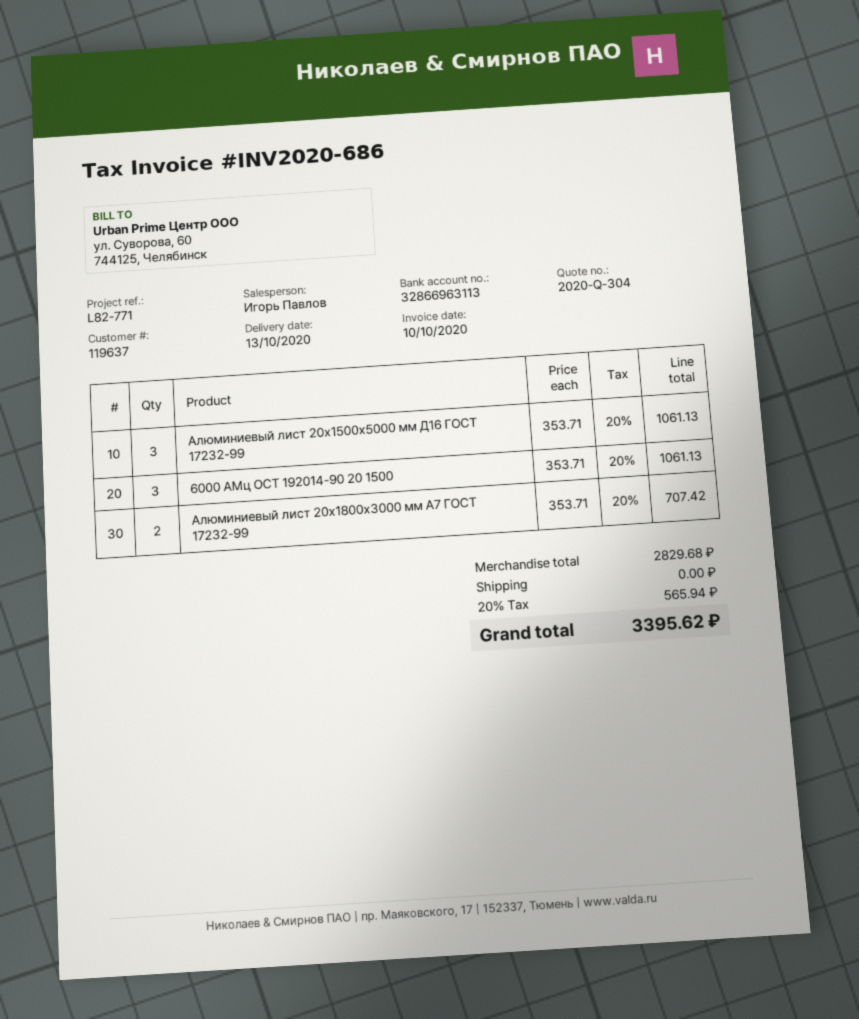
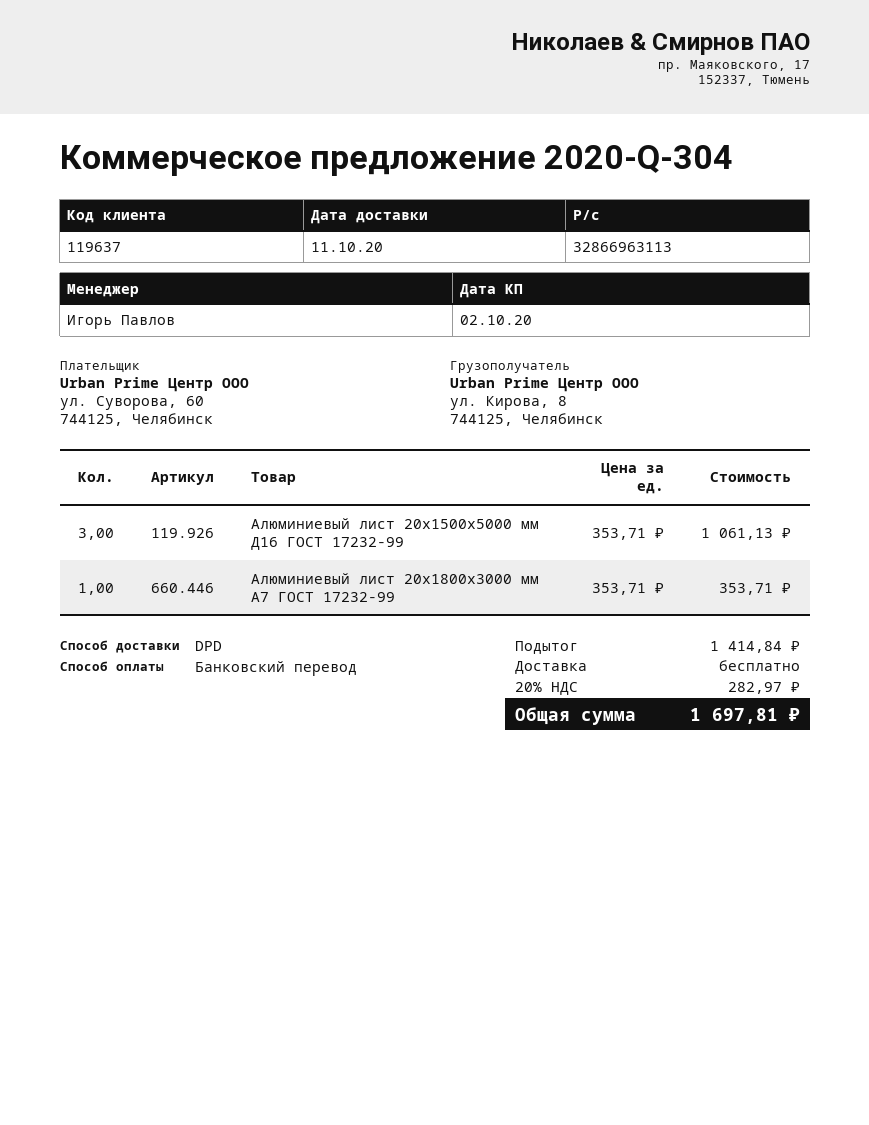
delivery date: 2020-10-13 -> 2020-10-11
6000 АМц ОСТ 192014-90 20 1500: 3 x 353.71 = 1061.13 -> none
Алюминиевый лист 20х1800х3000 мм А7 ГОСТ 17232-99: 2 x 353.71 = 707.42 -> 1 x 353.71 = 353.71
subtotal: 2829.68 -> 1414.84
tax: 20% = 565.94 -> 20% = 282.97
total: 3395.62 -> 1697.81

